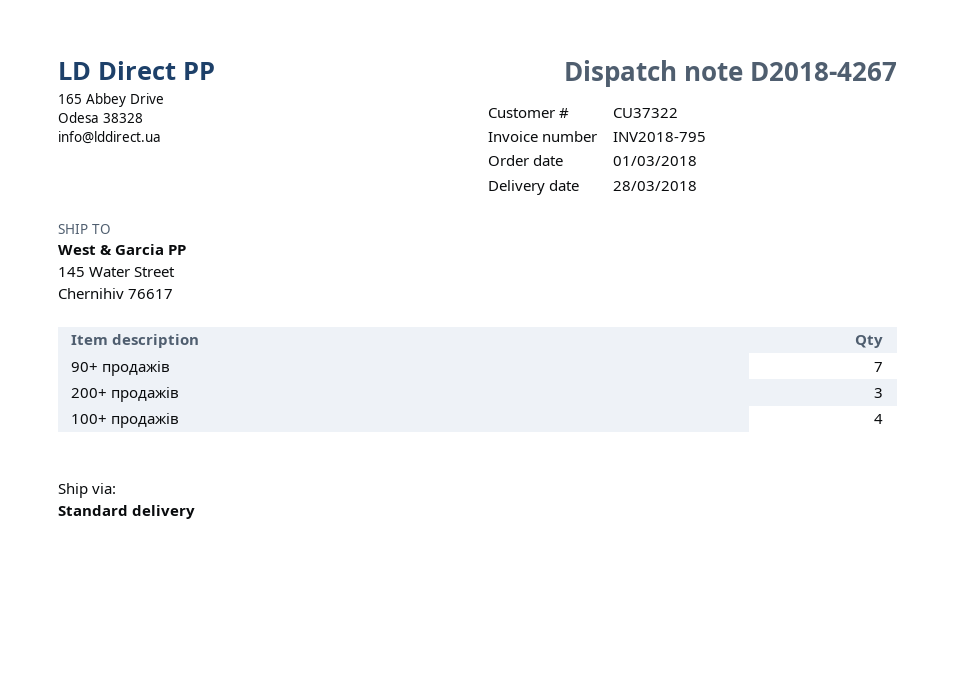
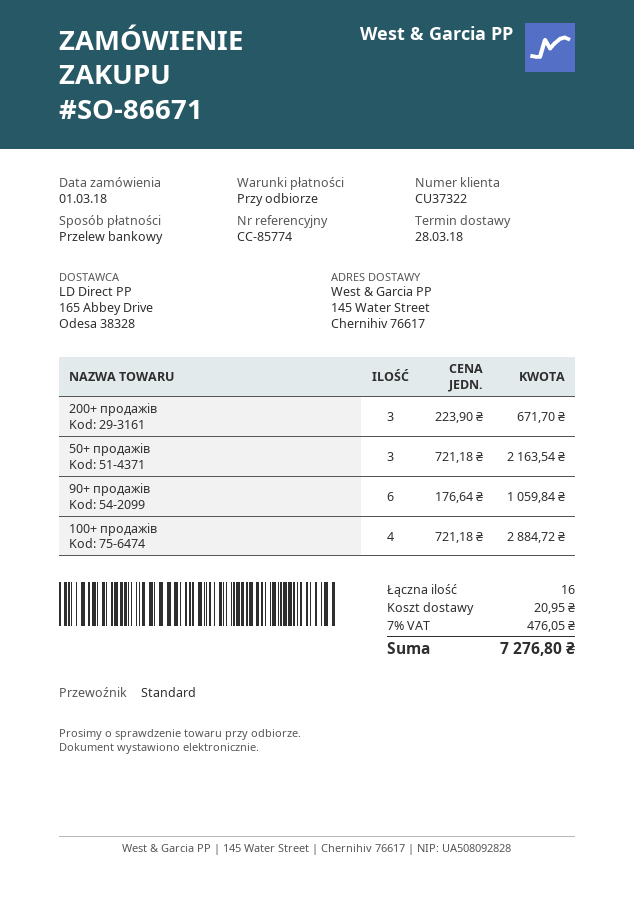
90+ продажів: 7 -> 6
50+ продажів: none -> 3

